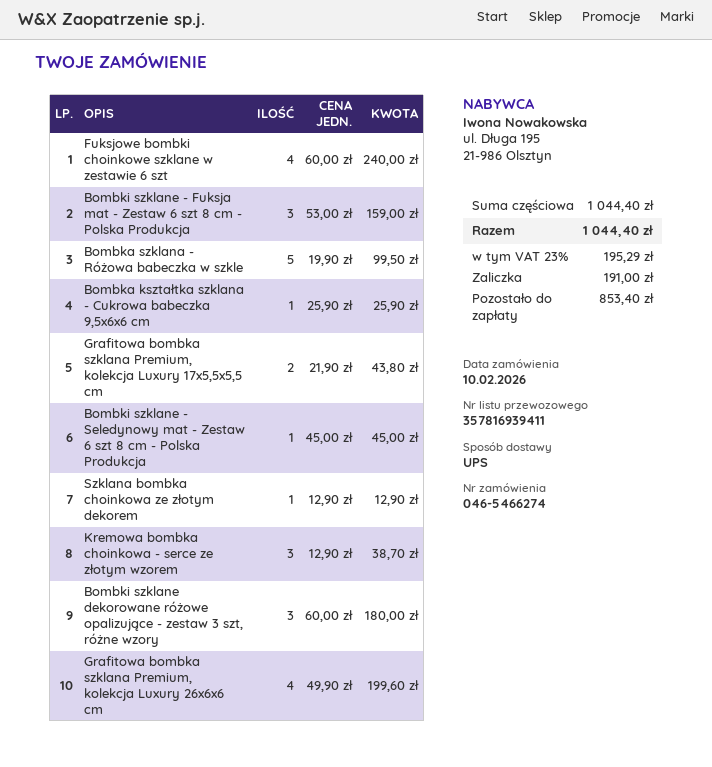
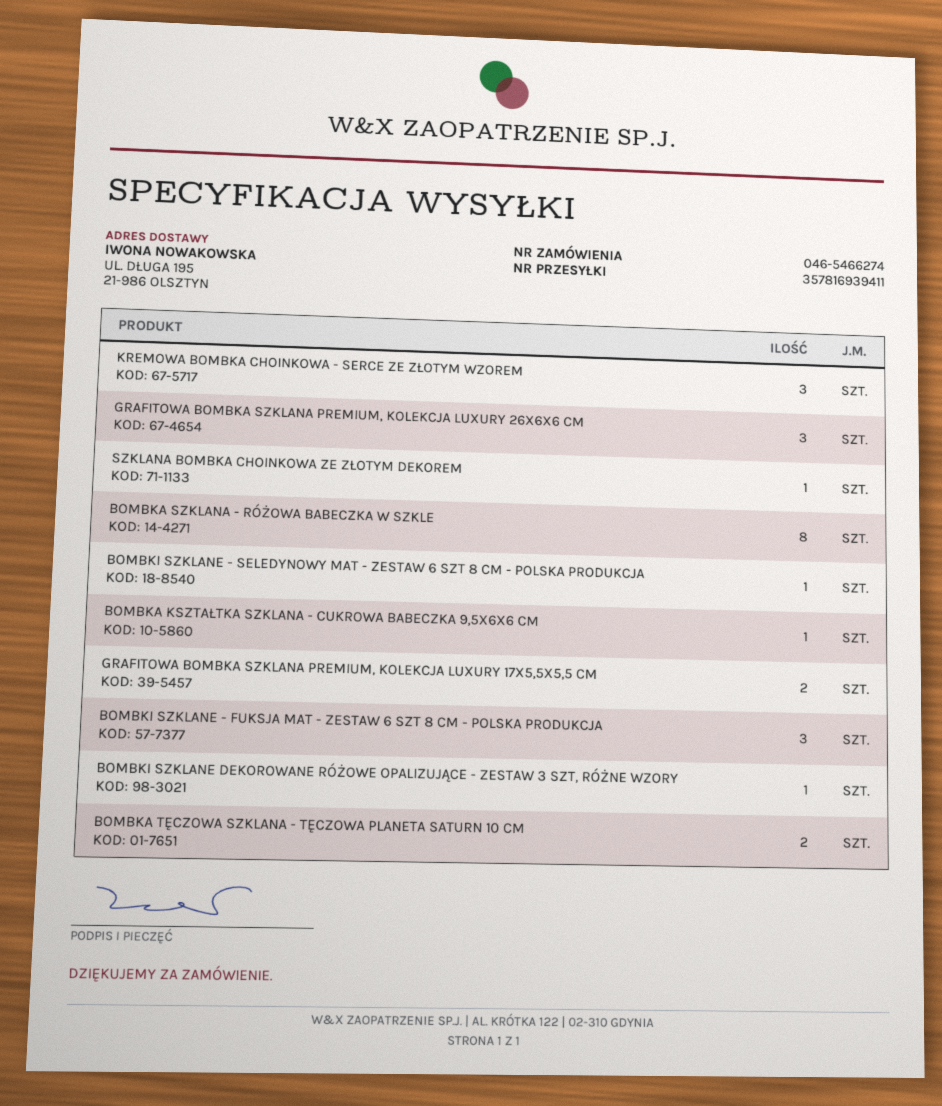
Fuksjowe bombki choinkowe szklane w zestawie 6 szt: 4 -> none
Bombka szklana - Różowa babeczka w szkle: 5 -> 8
Bombki szklane dekorowane różowe opalizujące - zestaw 3 szt, różne wzory: 3 -> 1
Grafitowa bombka szklana Premium, kolekcja Luxury 26x6x6 cm: 4 -> 3
BOMBKA TĘCZOWA SZKLANA - TĘCZOWA PLANETA SATURN 10 CM: none -> 2

